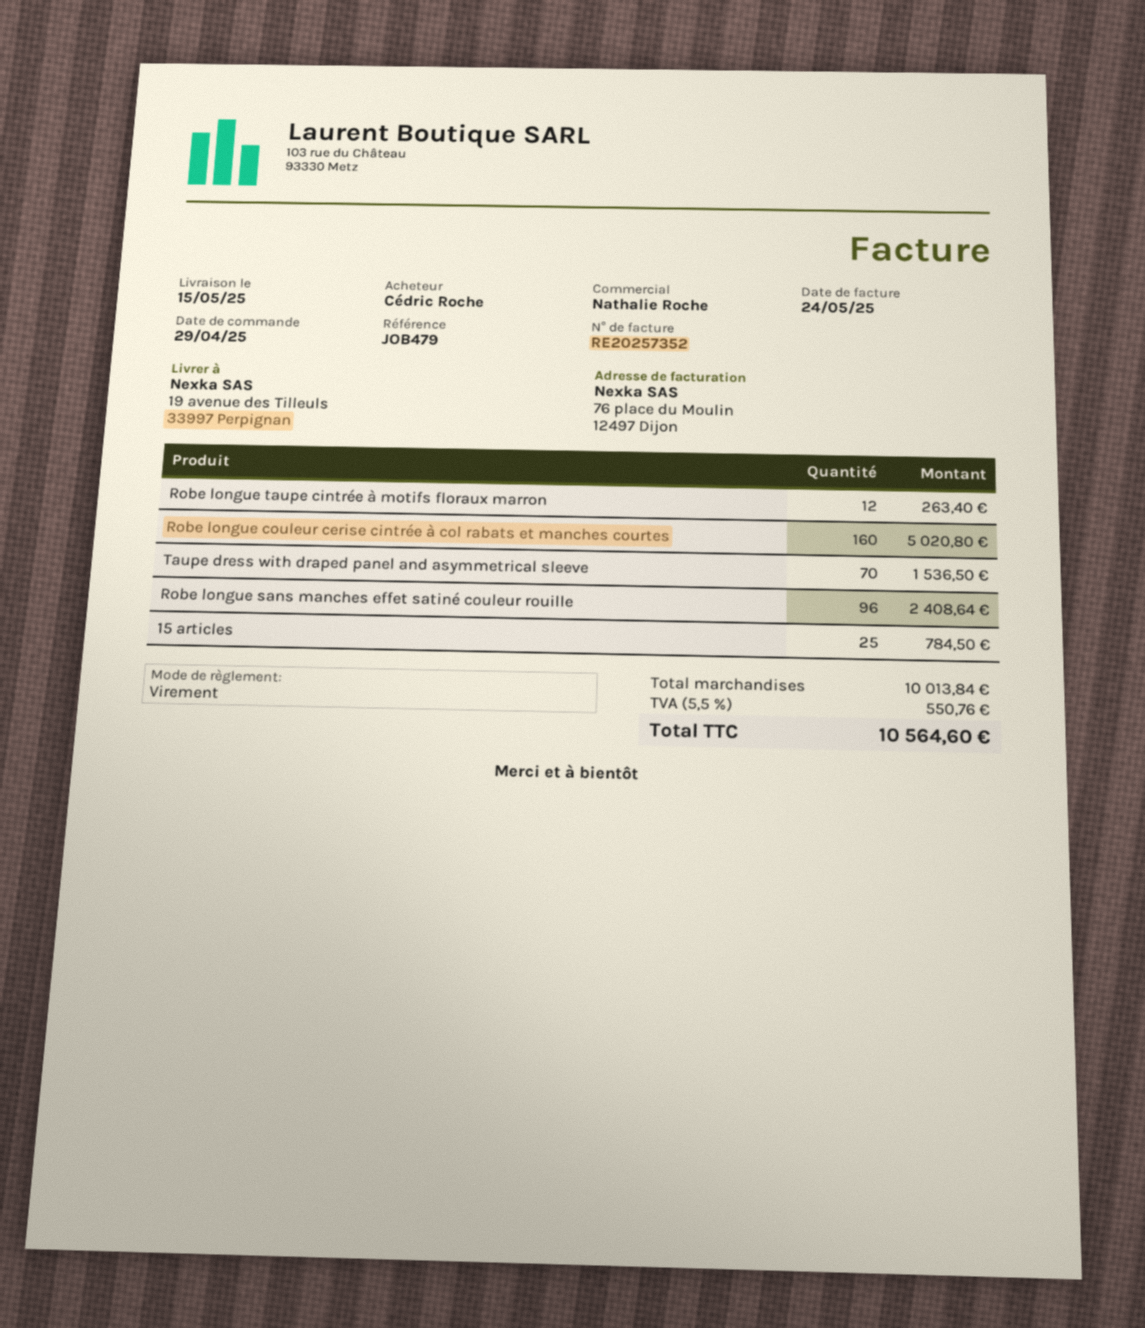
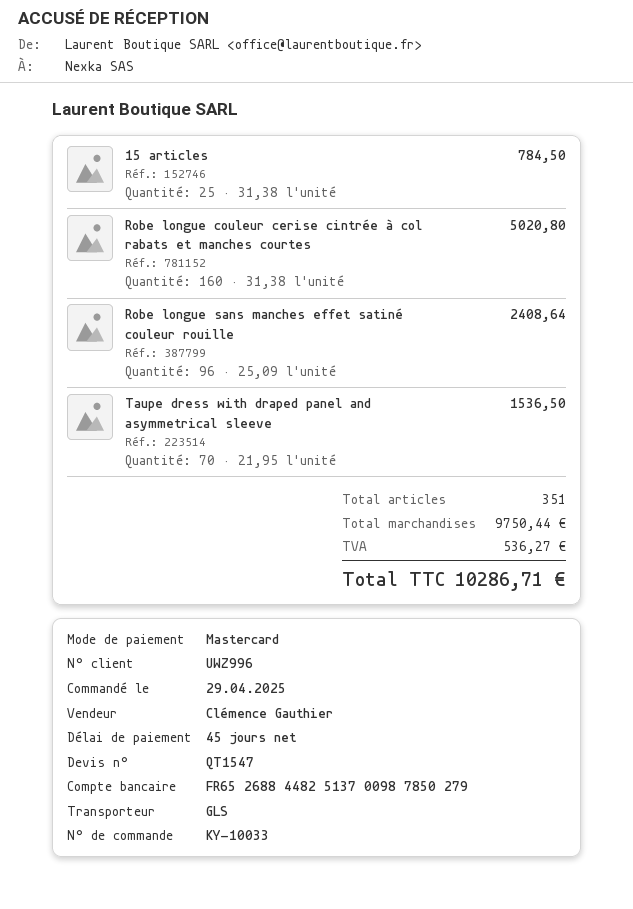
sales rep: Nathalie Roche -> Clémence Gauthier
payment method: bank transfer -> Mastercard
Robe longue taupe cintrée à motifs floraux marron: 12 for 263.40 -> none
subtotal: 10013.84 -> 9750.44
tax: 550.76 -> 536.27
total: 10564.60 -> 10286.71

